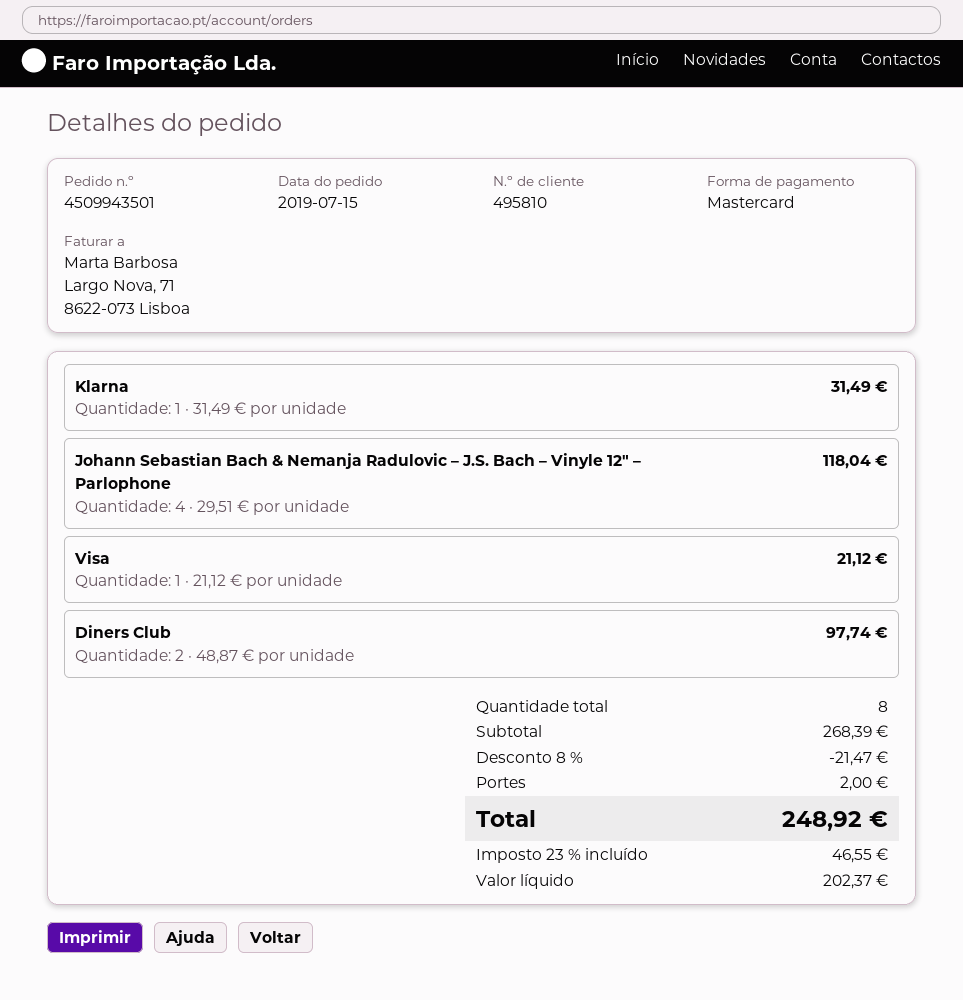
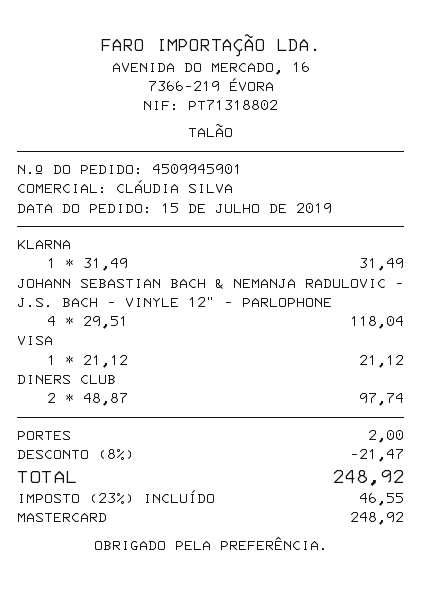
order number: 4509943501 -> 4509945901

